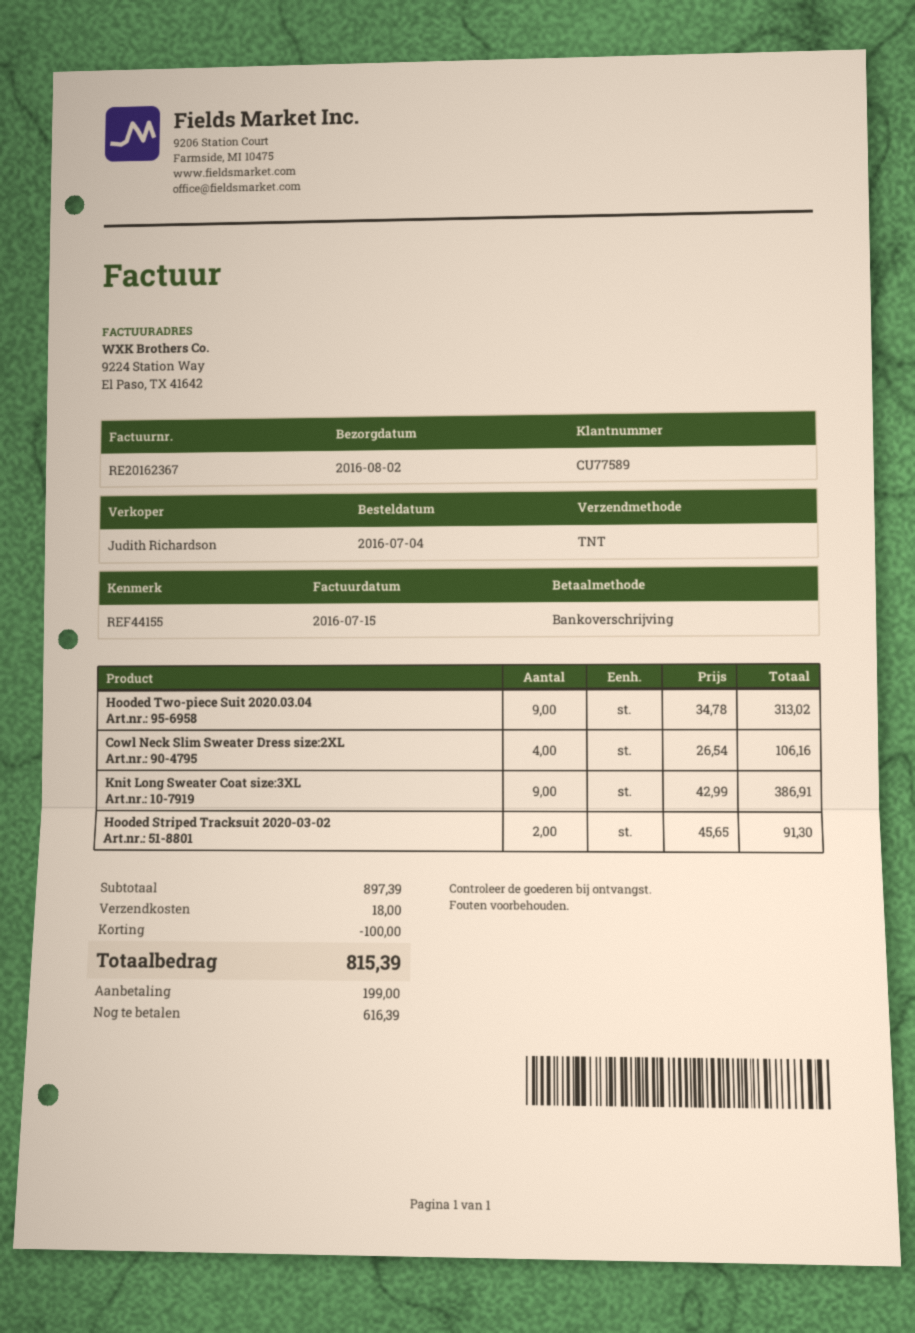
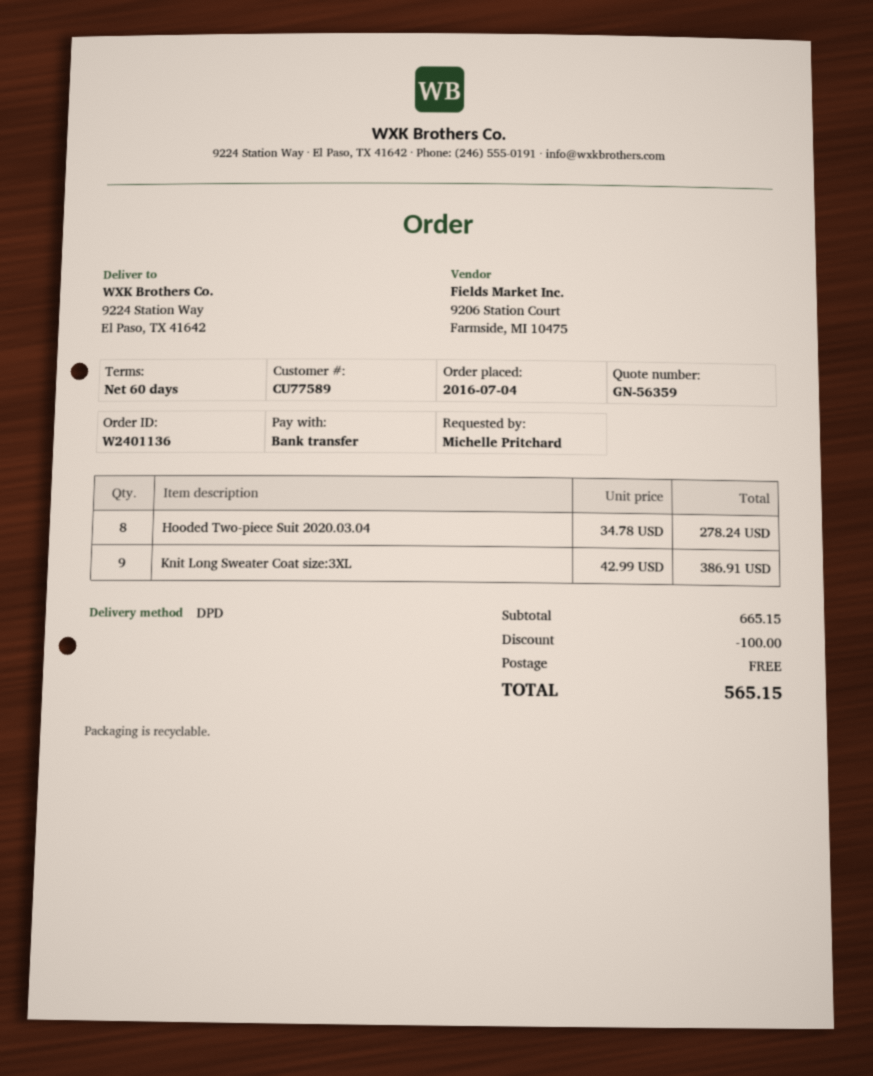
shipping method: TNT -> DPD
Hooded Two-piece Suit 2020.03.04: 9 x 34.78 = 313.02 -> 8 x 34.78 = 278.24
Cowl Neck Slim Sweater Dress size:2XL: 4 x 26.54 = 106.16 -> none
Hooded Striped Tracksuit 2020-03-02: 2 x 45.65 = 91.30 -> none
subtotal: 897.39 -> 665.15
shipping: 18.00 -> 0.00
total: 815.39 -> 565.15

